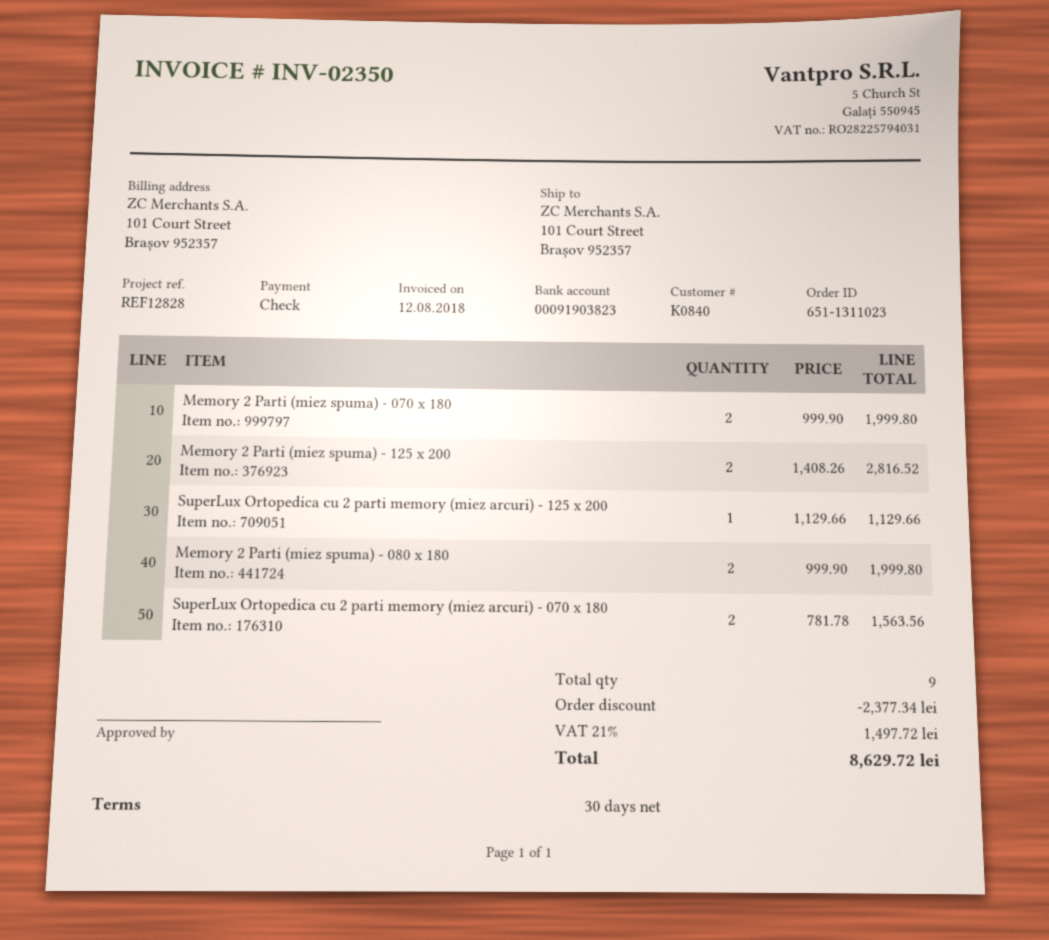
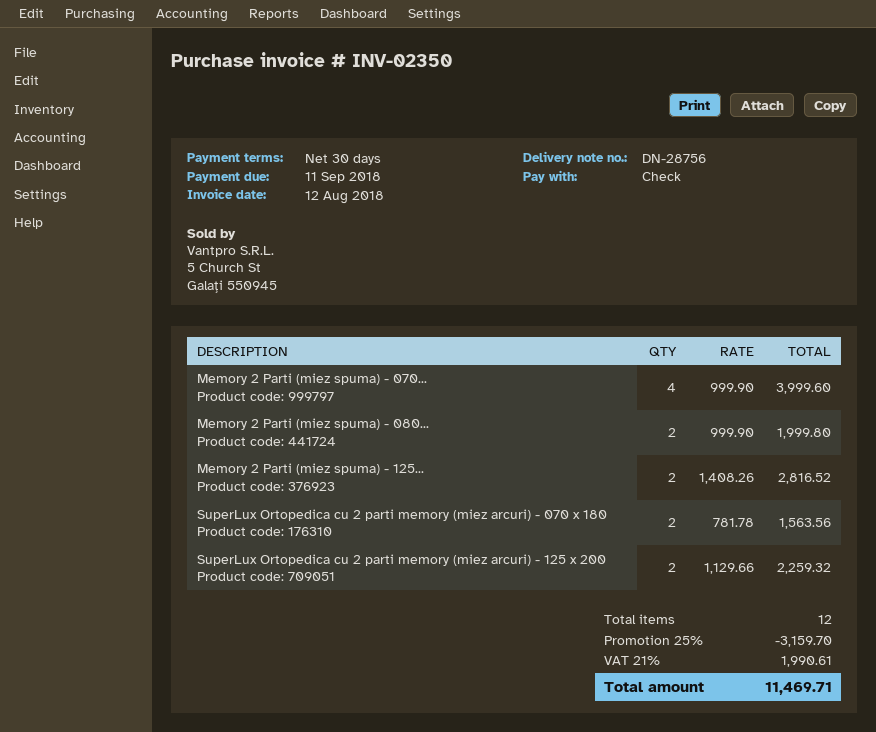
Memory 2 Parti (miez spuma) - 070 x 180: 2 x 999.90 = 1999.80 -> 4 x 999.90 = 3999.60
SuperLux Ortopedica cu 2 parti memory (miez arcuri) - 125 x 200: 1 x 1129.66 = 1129.66 -> 2 x 1129.66 = 2259.32
total quantity: 9 -> 12
discount: 2377.34 -> 3159.70
tax: 21% = 1497.72 -> 21% = 1990.61
total: 8629.72 -> 11469.71

